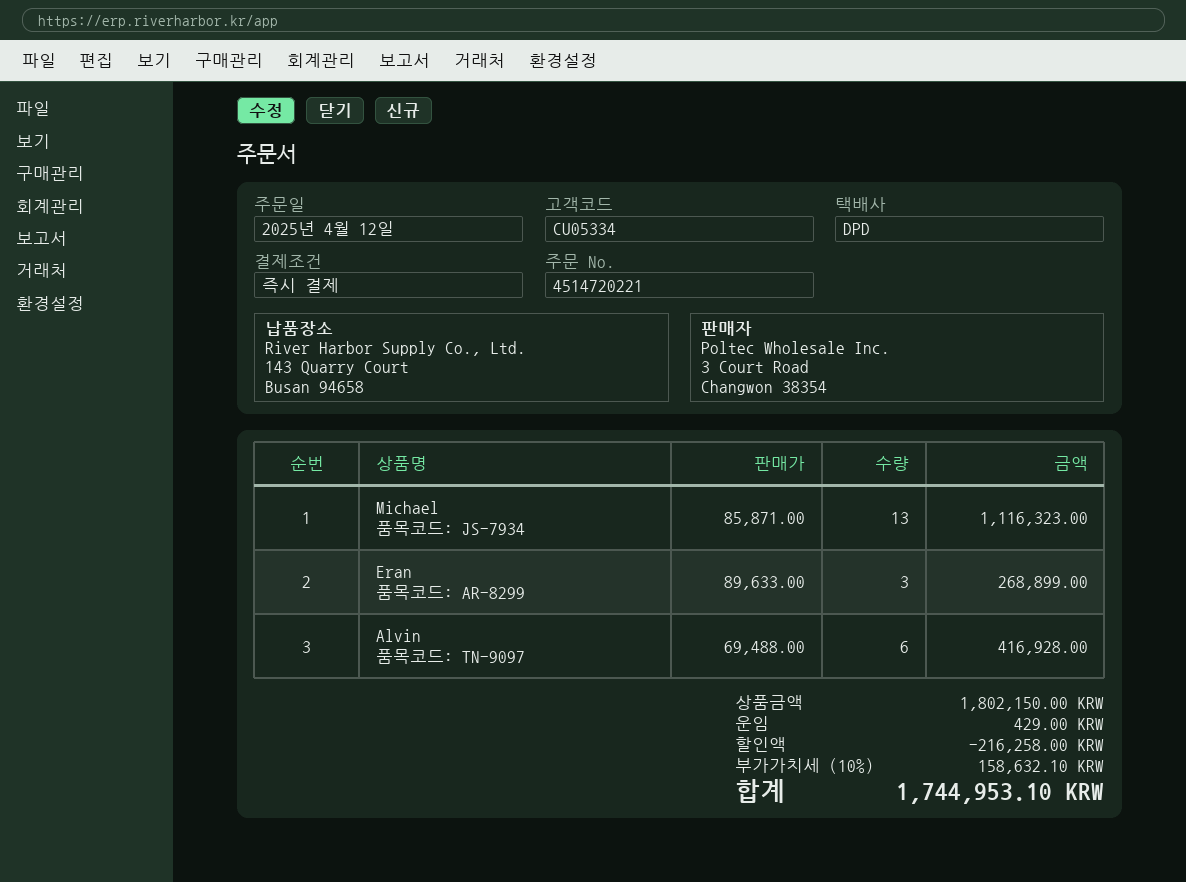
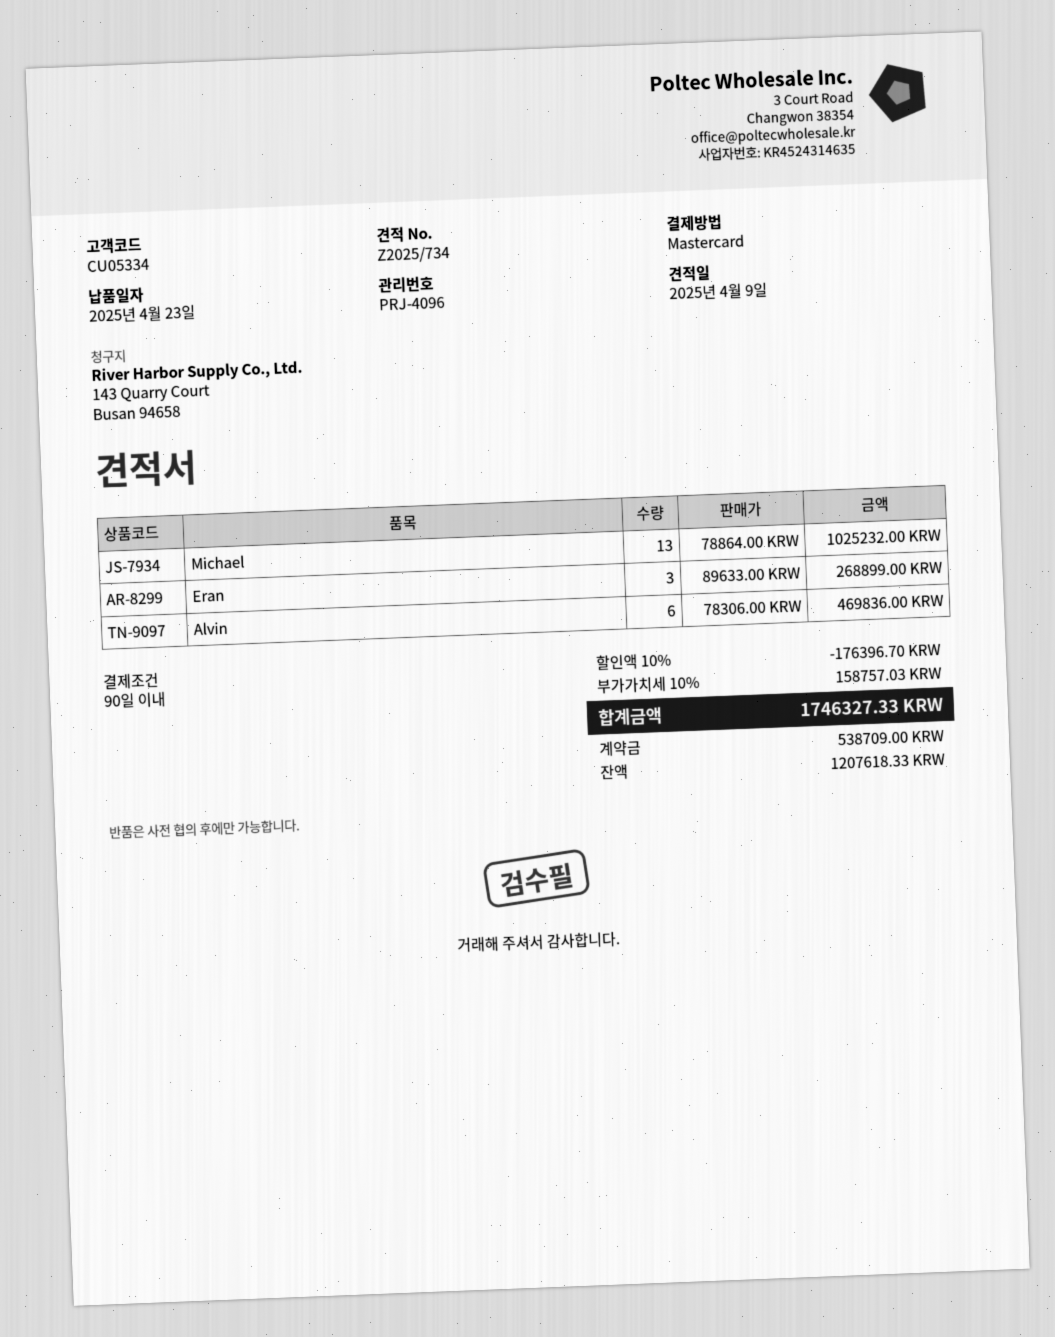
payment terms: on receipt -> 90 days
Michael: 13 x 85871.00 = 1116323.00 -> 13 x 78864.00 = 1025232.00
Alvin: 6 x 69488.00 = 416928.00 -> 6 x 78306.00 = 469836.00
discount: 216258.00 -> 176396.70
shipping: 429.00 -> none
tax: 10% = 158632.10 -> 10% = 158757.03
total: 1744953.10 -> 1746327.33

